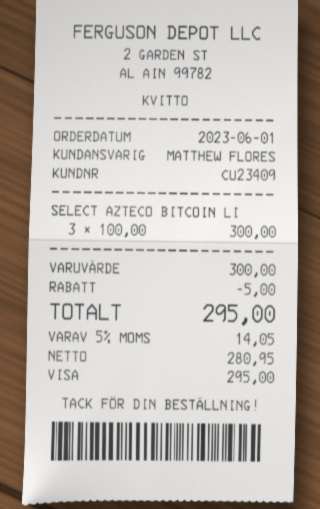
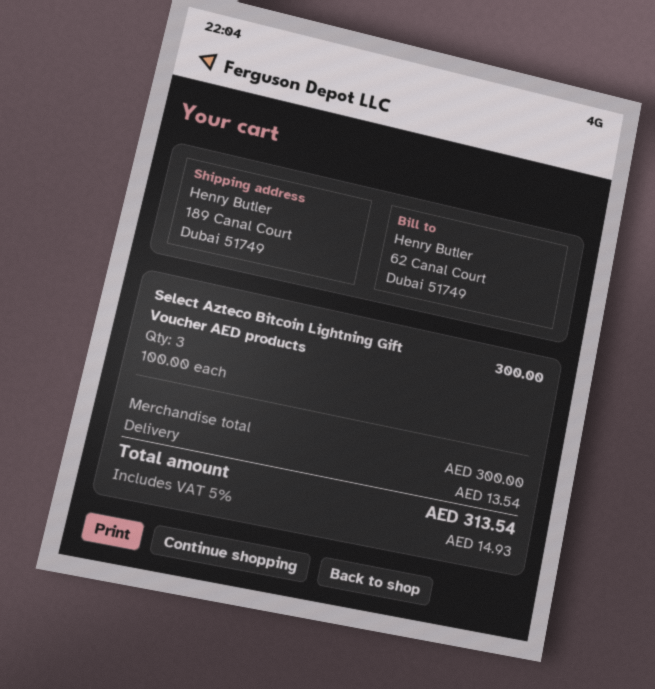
discount: 5.00 -> none
shipping: none -> 13.54
tax: 5% = 14.05 -> 5% = 14.93
total: 295.00 -> 313.54

